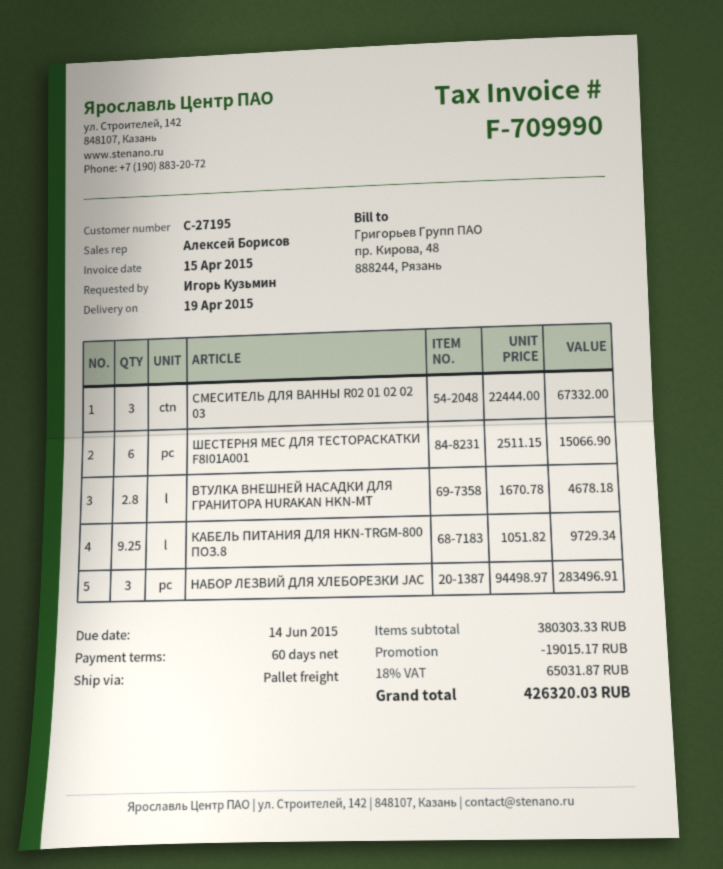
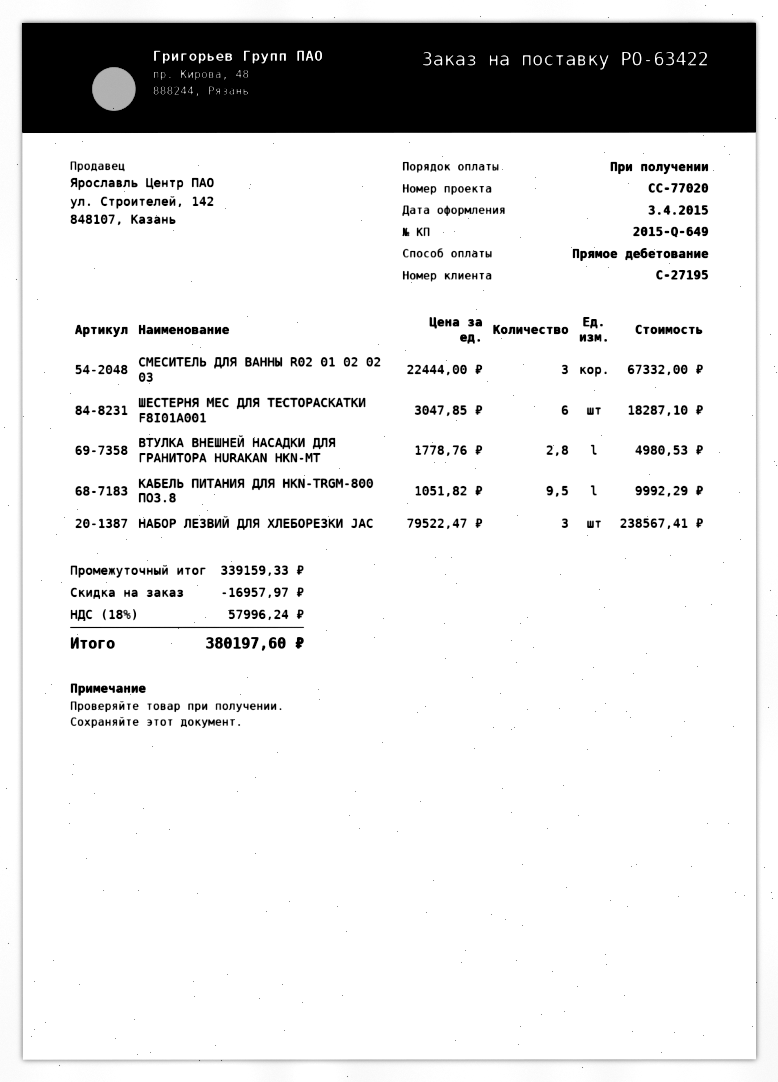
payment terms: 60 days -> on receipt
ШЕСТЕРНЯ MEC ДЛЯ ТЕСТОРАСКАТКИ F8I01A001: 6 x 2511.15 = 15066.90 -> 6 x 3047.85 = 18287.10
ВТУЛКА ВНЕШНЕЙ НАСАДКИ ДЛЯ ГРАНИТОРА HURAKAN HKN-MT: 2.8 x 1670.78 = 4678.18 -> 2.8 x 1778.76 = 4980.53
КАБЕЛЬ ПИТАНИЯ ДЛЯ HKN-TRGM-800 ПОЗ.8: 9.25 x 1051.82 = 9729.34 -> 9.5 x 1051.82 = 9992.29
НАБОР ЛЕЗВИЙ ДЛЯ ХЛЕБОРЕЗКИ JAC: 3 x 94498.97 = 283496.91 -> 3 x 79522.47 = 238567.41
subtotal: 380303.33 -> 339159.33
discount: 19015.17 -> 16957.97
tax: 18% = 65031.87 -> 18% = 57996.24
total: 426320.03 -> 380197.60

